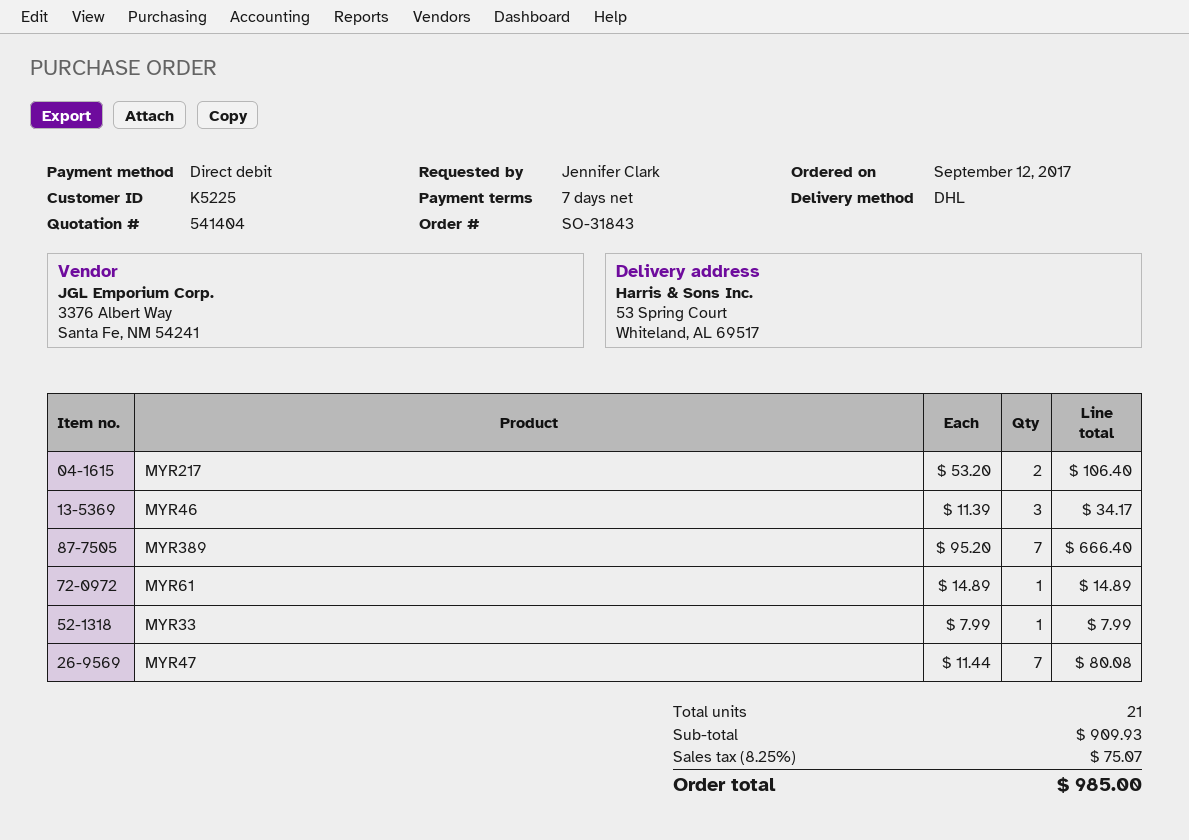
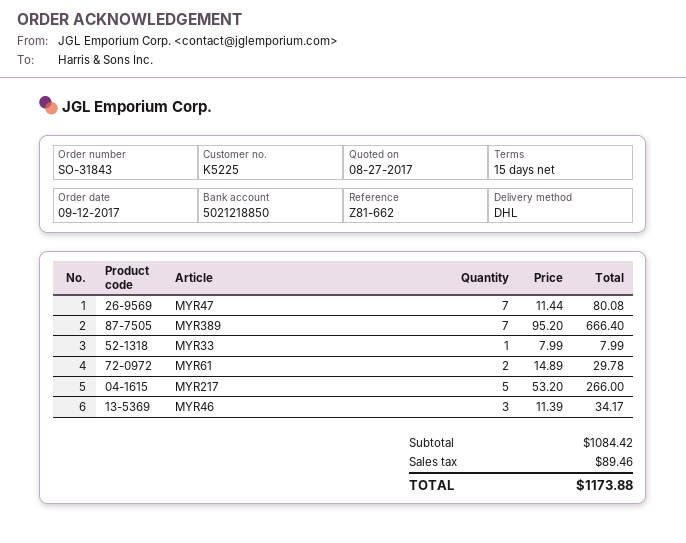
payment terms: 7 days -> 15 days
MYR217: 2 x 53.20 = 106.40 -> 5 x 53.20 = 266.00
MYR61: 1 x 14.89 = 14.89 -> 2 x 14.89 = 29.78
subtotal: 909.93 -> 1084.42
tax: 75.07 -> 89.46
total: 985.00 -> 1173.88

